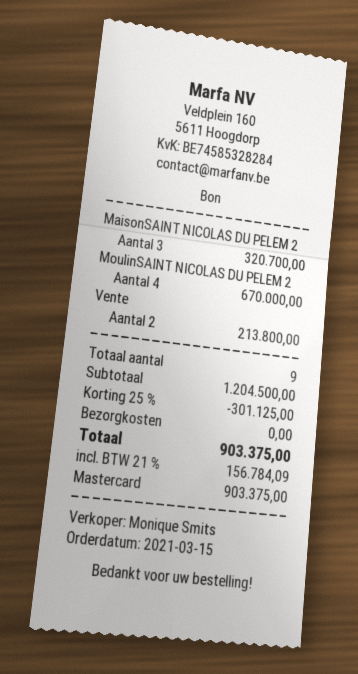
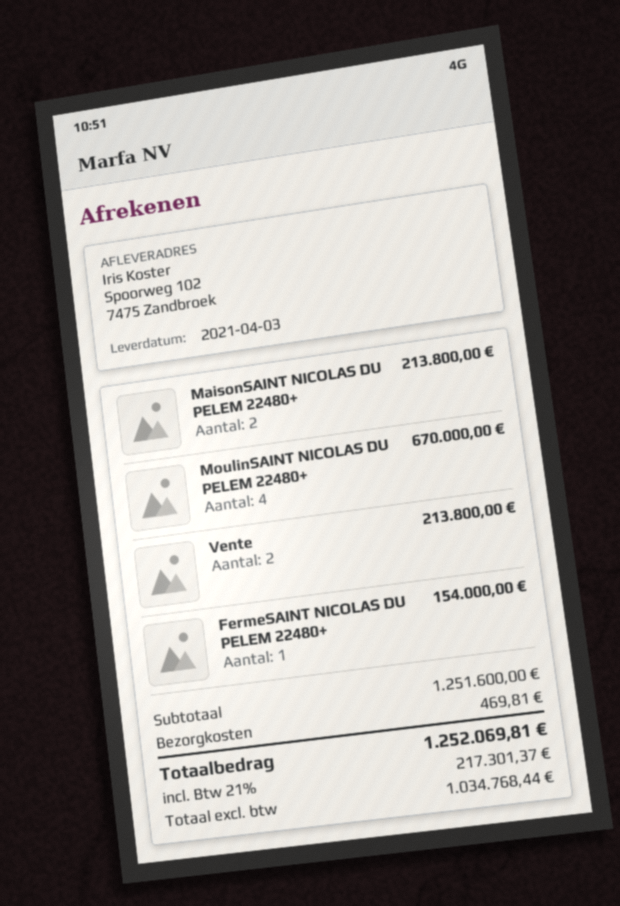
MaisonSAINT NICOLAS DU PELEM 2: 3 for 320700.00 -> 2 for 213800.00
FermeSAINT NICOLAS DU PELEM 22480+: none -> 1 for 154000.00
subtotal: 1204500.00 -> 1251600.00
discount: 25% = 301125.00 -> none
shipping: 0.00 -> 469.81
tax: 21% = 156784.09 -> 21% = 217301.37
total: 903375.00 -> 1252069.81

